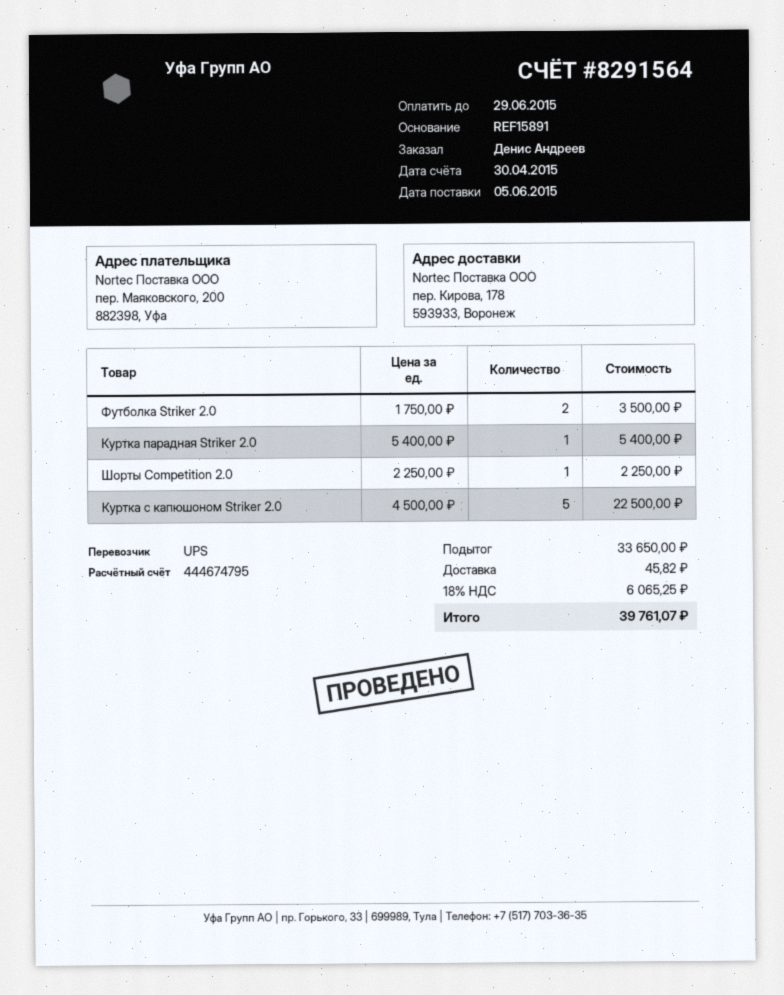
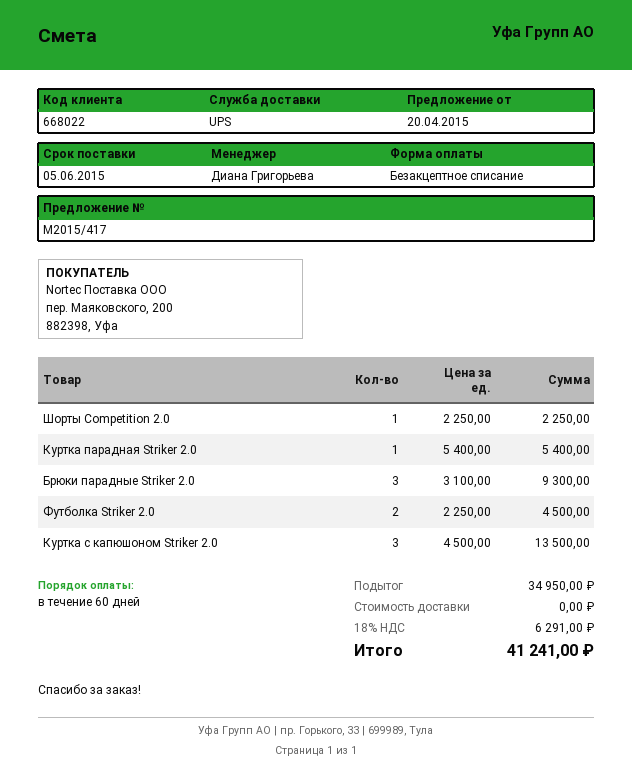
Футболка Striker 2.0: 2 x 1750.00 = 3500.00 -> 2 x 2250.00 = 4500.00
Куртка с капюшоном Striker 2.0: 5 x 4500.00 = 22500.00 -> 3 x 4500.00 = 13500.00
Брюки парадные Striker 2.0: none -> 3 x 3100.00 = 9300.00
subtotal: 33650.00 -> 34950.00
shipping: 45.82 -> 0.00
tax: 18% = 6065.25 -> 18% = 6291.00
total: 39761.07 -> 41241.00

